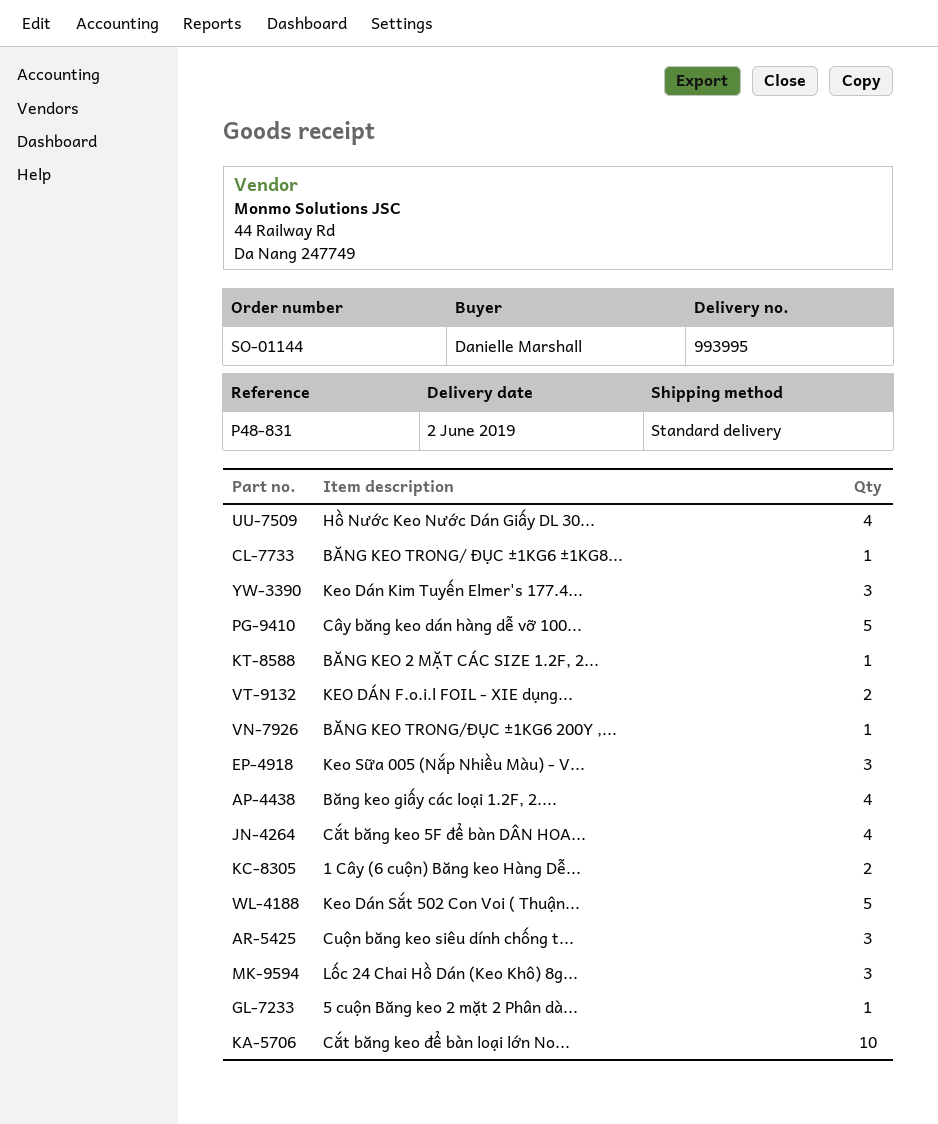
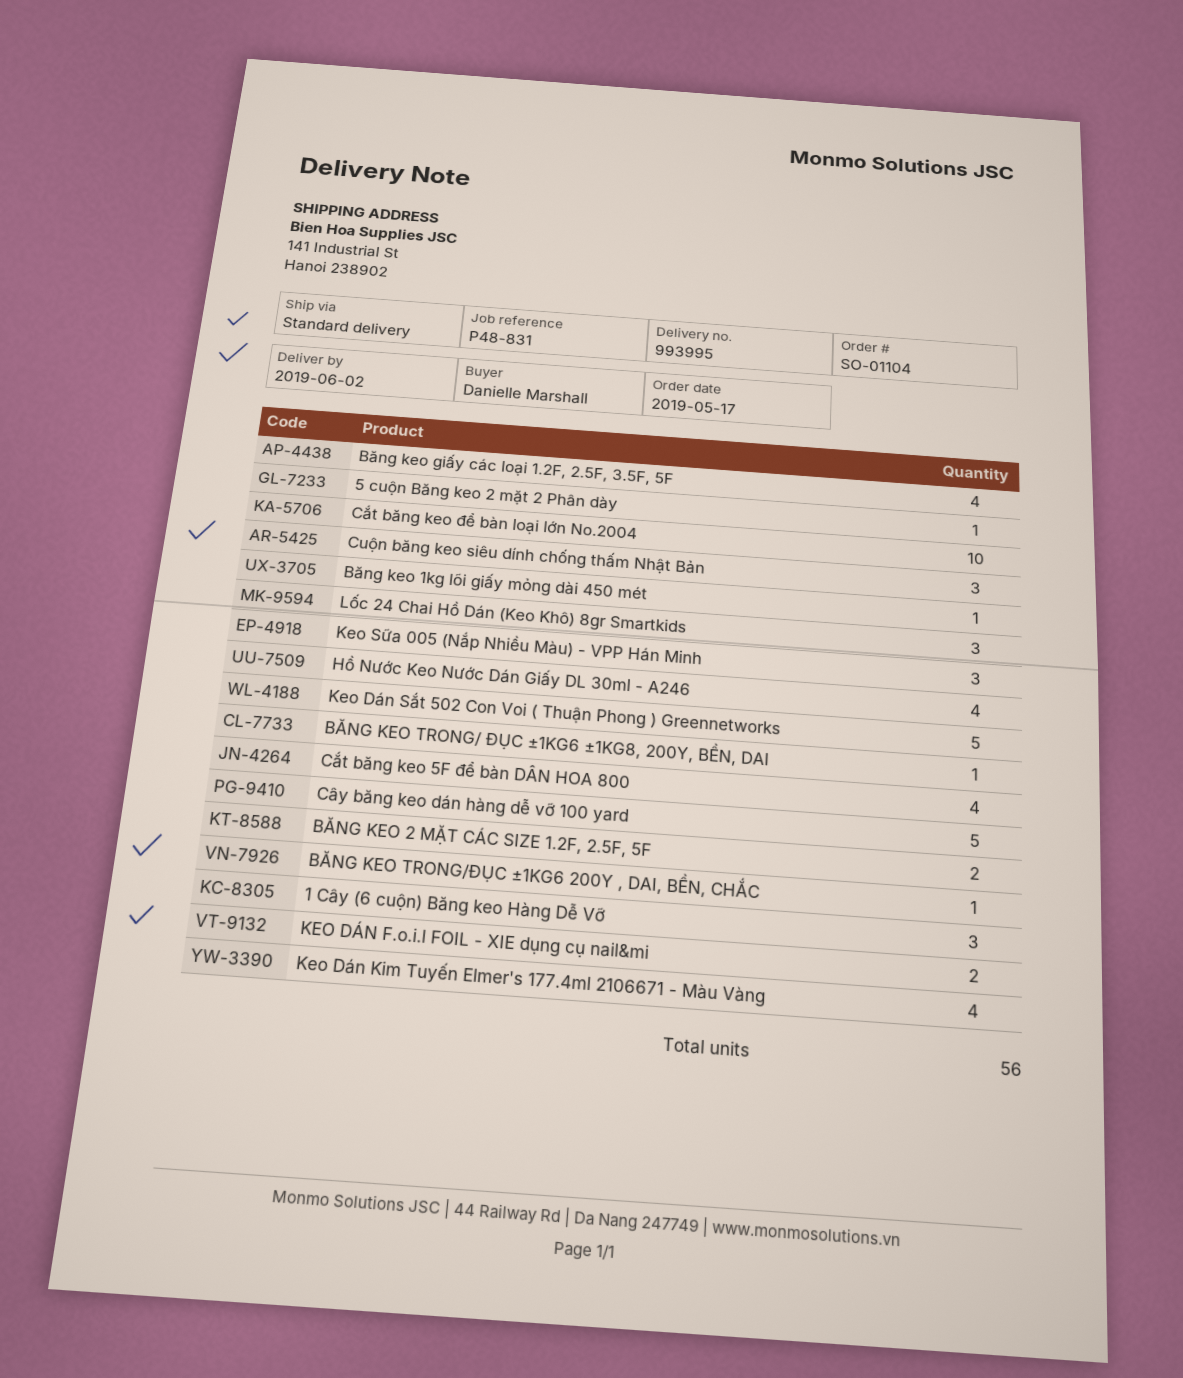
order number: SO-01144 -> SO-01104
Keo Dán Kim Tuyến Elmer's 177.4...: 3 -> 4
BĂNG KEO 2 MẶT CÁC SIZE 1.2F, 2...: 1 -> 2
1 Cây (6 cuộn) Băng keo Hàng Dễ...: 2 -> 3
Băng keo 1kg lõi giấy mỏng dài 450 mét: none -> 1

